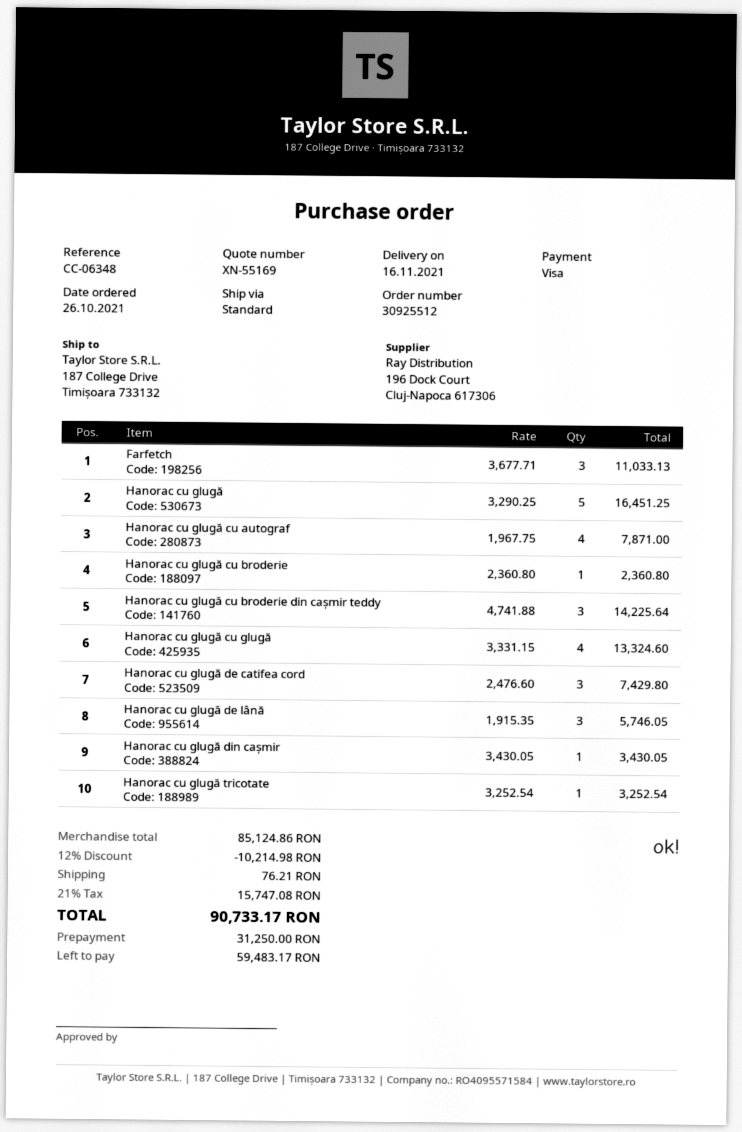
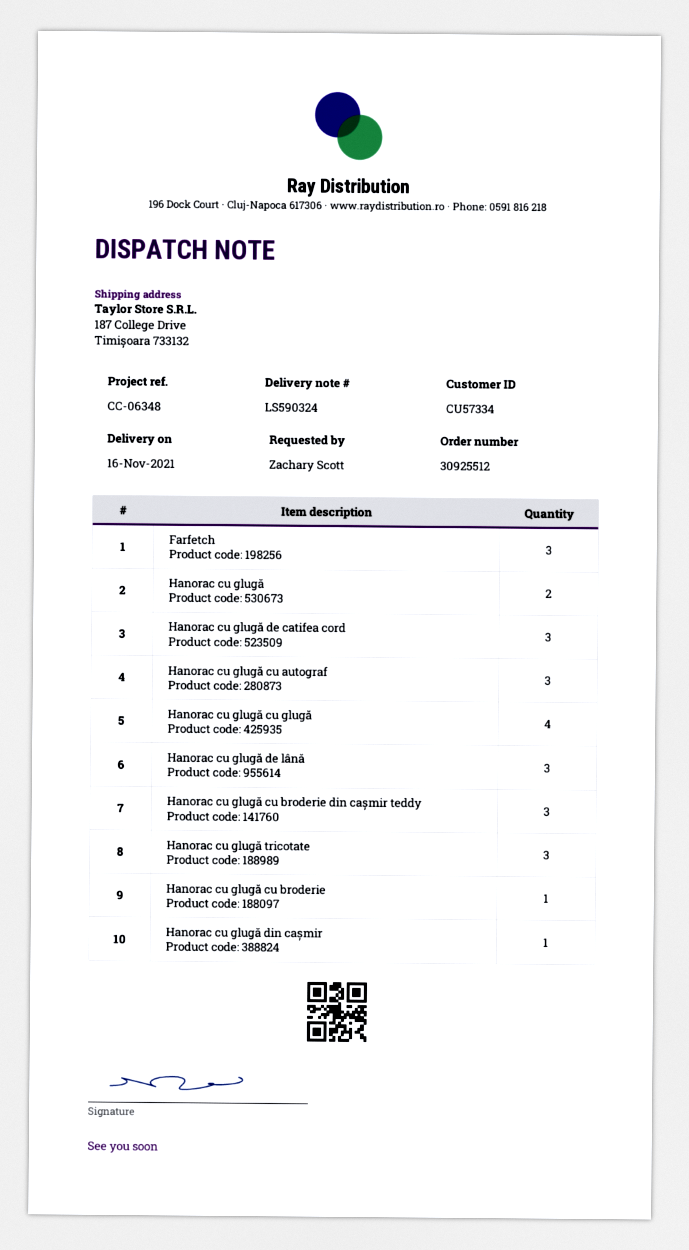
Hanorac cu glugă: 5 -> 2
Hanorac cu glugă cu autograf: 4 -> 3
Hanorac cu glugă tricotate: 1 -> 3

